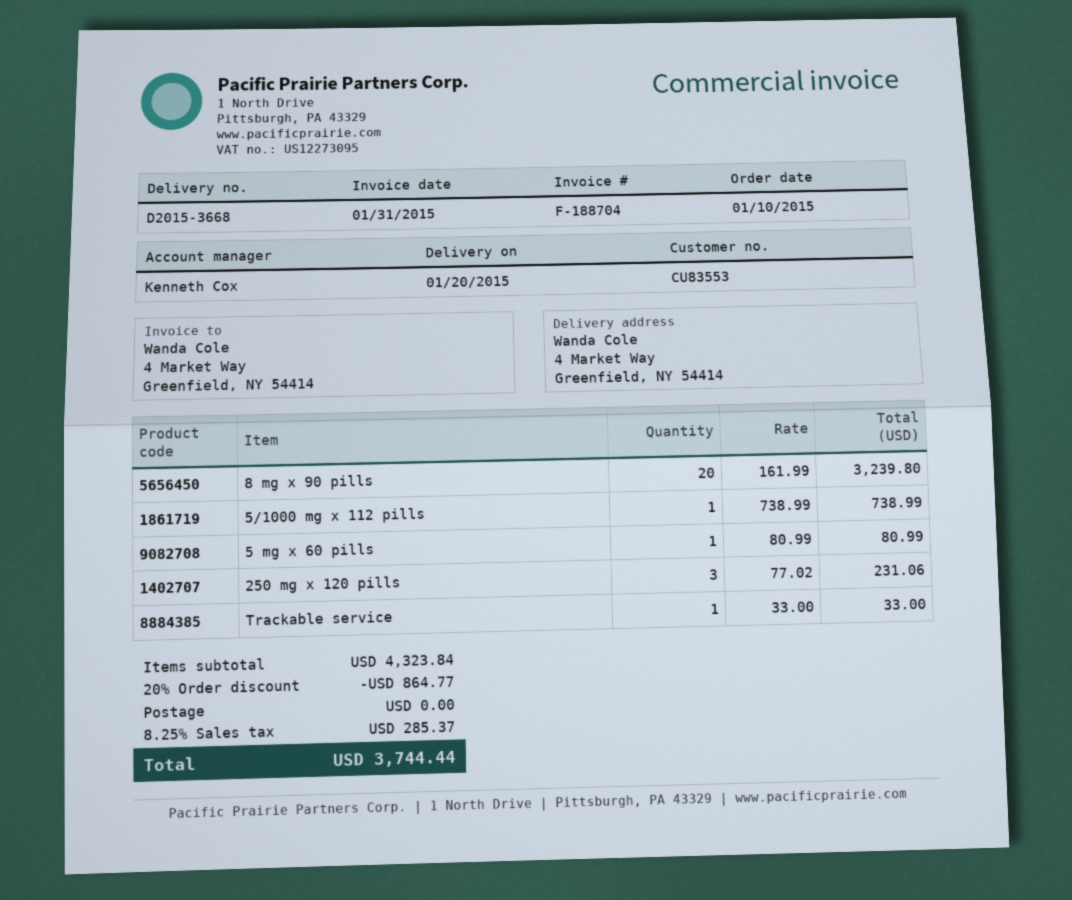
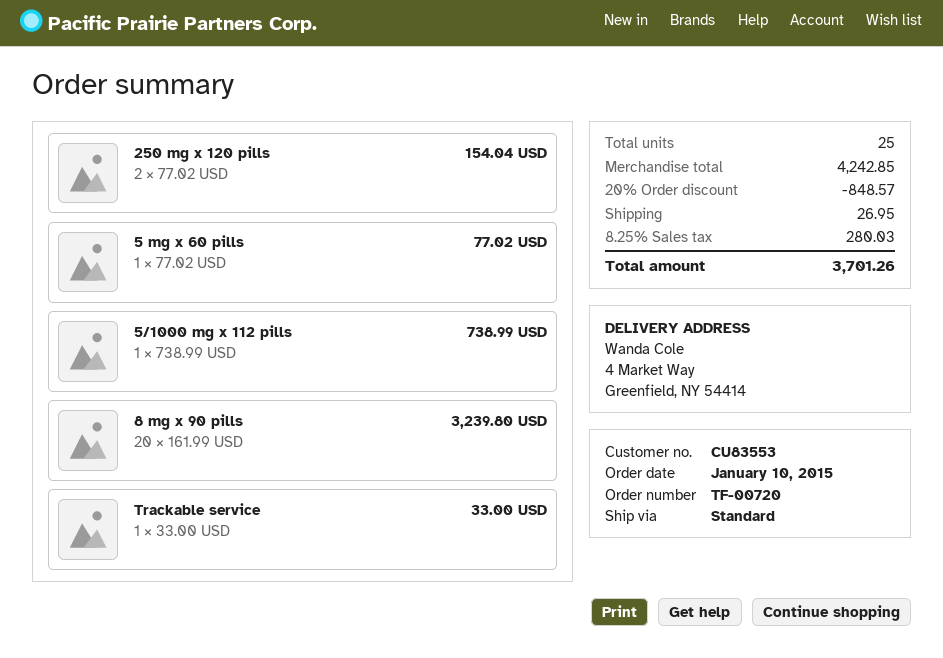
5 mg x 60 pills: 1 x 80.99 = 80.99 -> 1 x 77.02 = 77.02
250 mg x 120 pills: 3 x 77.02 = 231.06 -> 2 x 77.02 = 154.04
subtotal: 4323.84 -> 4242.85
discount: 20% = 864.77 -> 20% = 848.57
shipping: 0.00 -> 26.95
tax: 8.25% = 285.37 -> 8.25% = 280.03
total: 3744.44 -> 3701.26

